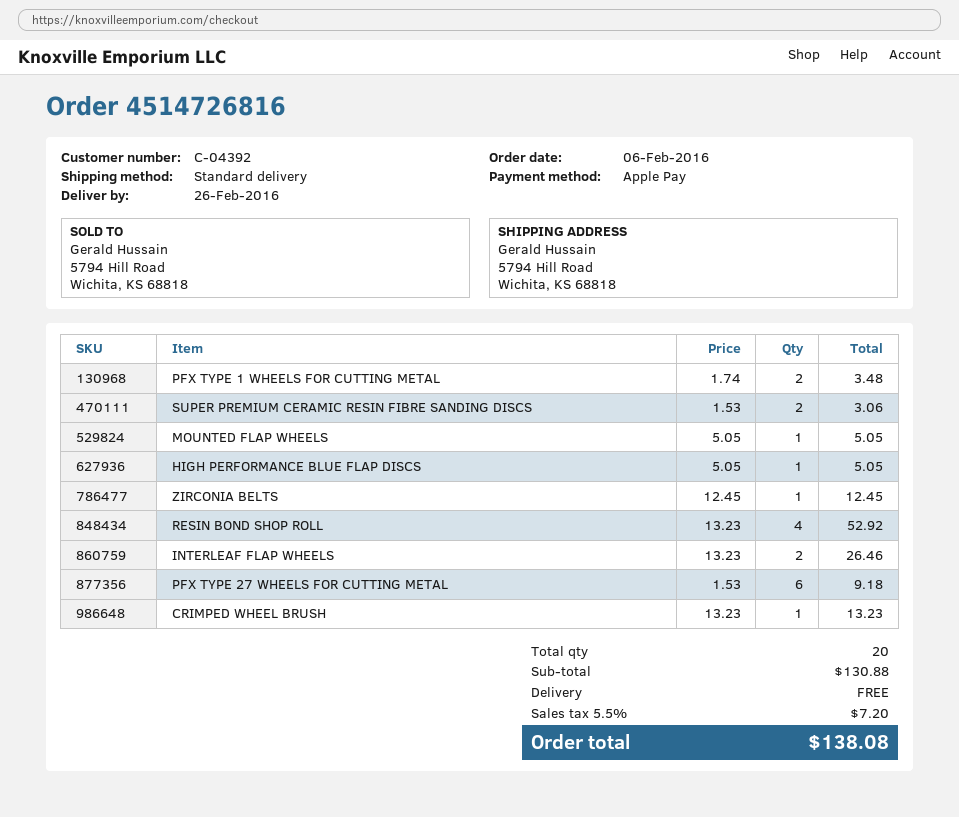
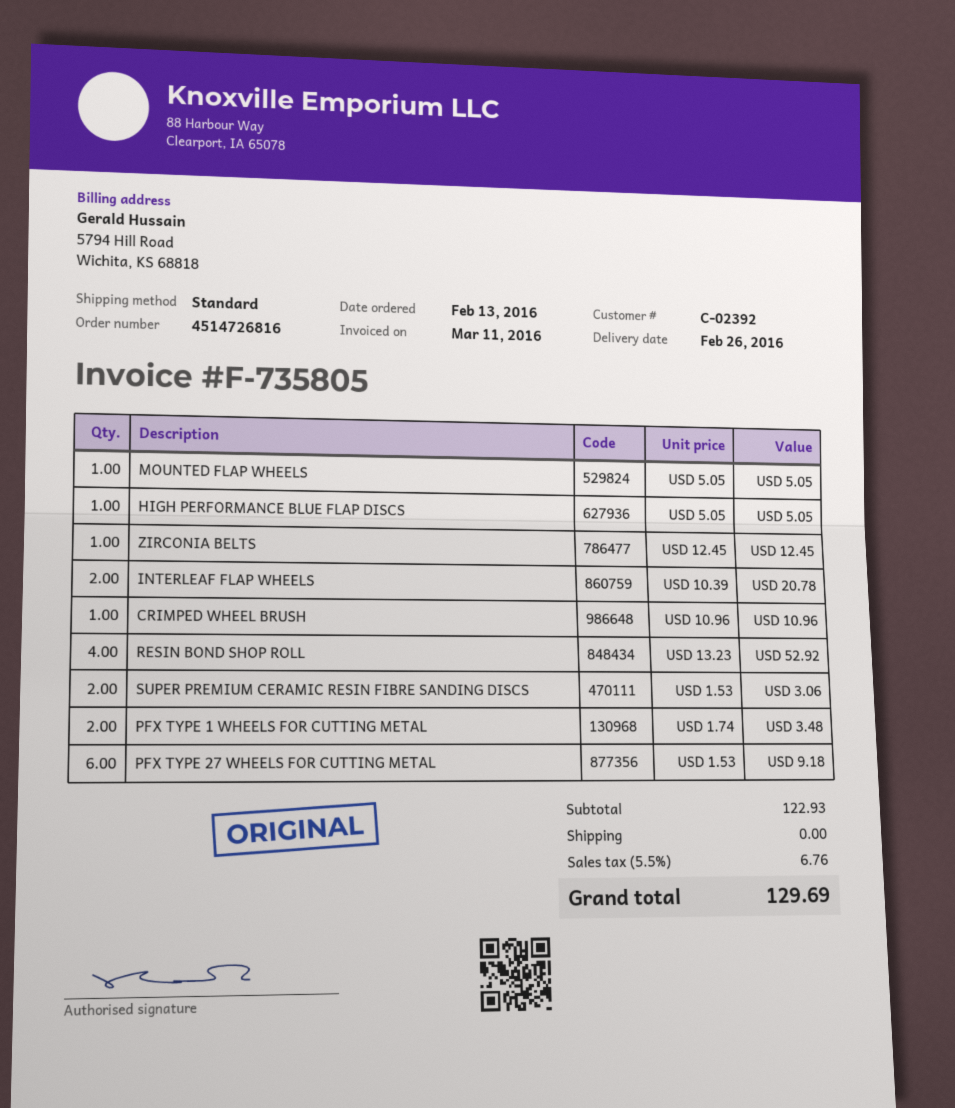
order date: 2016-02-06 -> 2016-02-13
customer number: C-04392 -> C-02392
INTERLEAF FLAP WHEELS: 2 x 13.23 = 26.46 -> 2 x 10.39 = 20.78
CRIMPED WHEEL BRUSH: 1 x 13.23 = 13.23 -> 1 x 10.96 = 10.96
subtotal: 130.88 -> 122.93
tax: 5.5% = 7.20 -> 5.5% = 6.76
total: 138.08 -> 129.69

